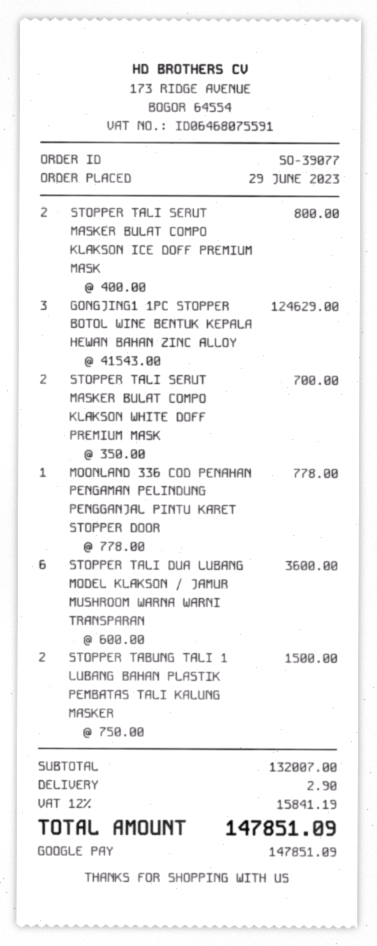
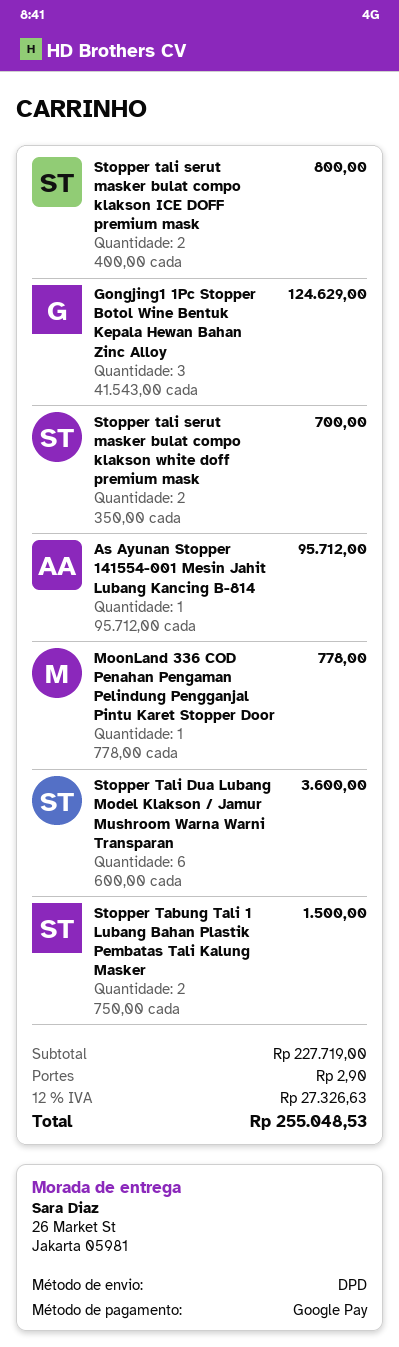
As Ayunan Stopper 141554-001 Mesin Jahit Lubang Kancing B-814: none -> 1 x 95712.00 = 95712.00
subtotal: 132007.00 -> 227719.00
tax: 12% = 15841.19 -> 12% = 27326.63
total: 147851.09 -> 255048.53

